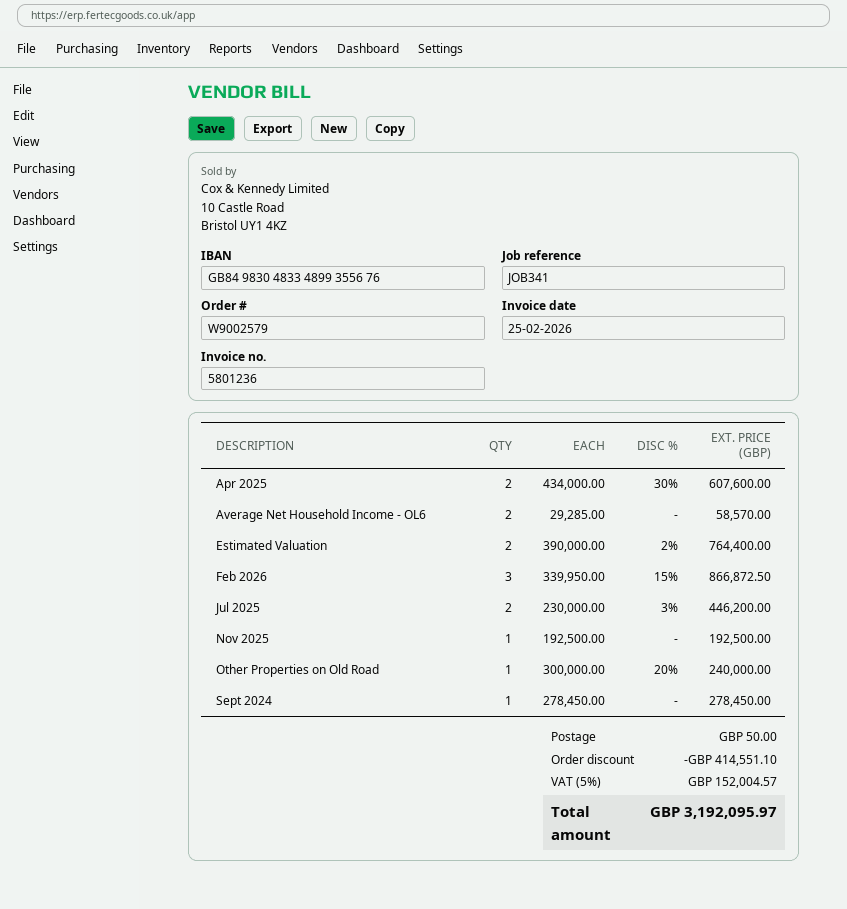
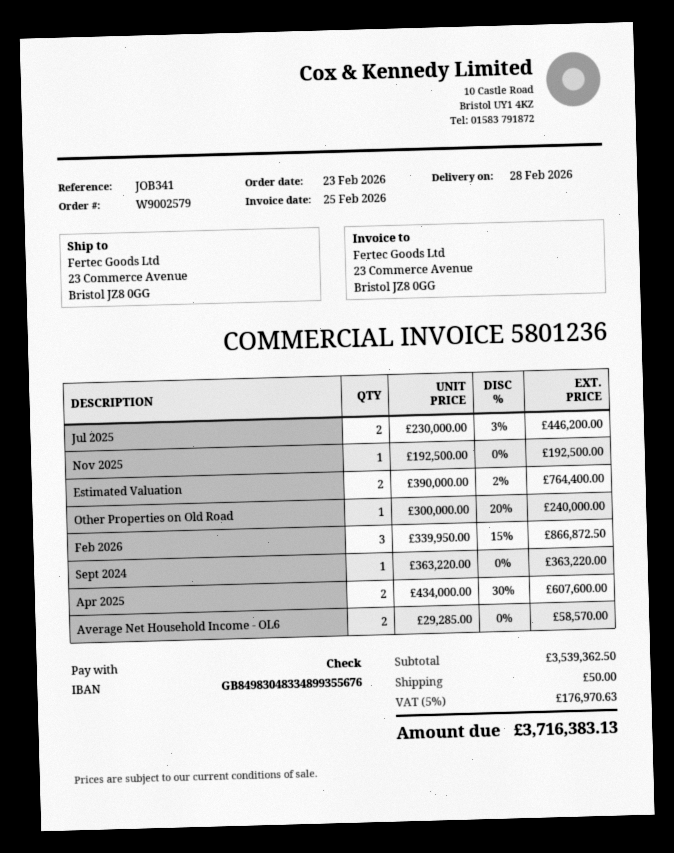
Sept 2024: 1 x 278450.00 = 278450.00 -> 1 x 363220.00 = 363220.00
discount: 414551.10 -> none
tax: 5% = 152004.57 -> 5% = 176970.63
total: 3192095.97 -> 3716383.13

